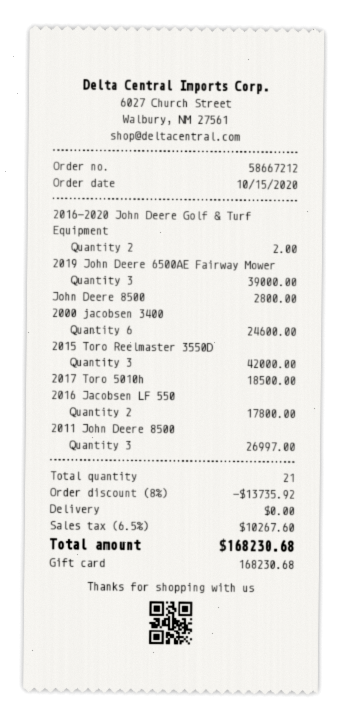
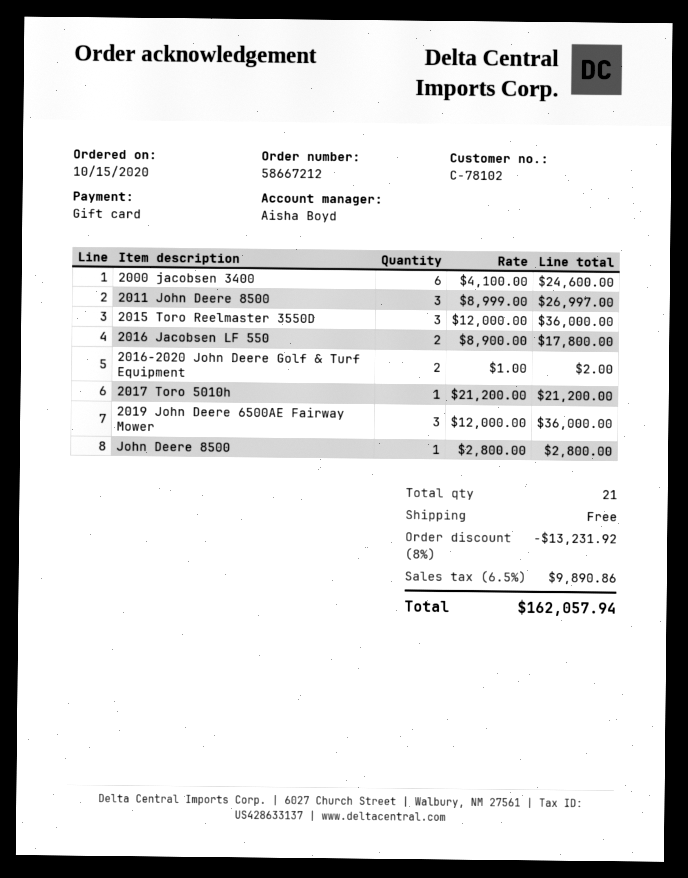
2019 John Deere 6500AE Fairway Mower: 3 for 39000.00 -> 3 for 36000.00
2015 Toro Reelmaster 3550D: 3 for 42000.00 -> 3 for 36000.00
2017 Toro 5010h: 1 for 18500.00 -> 1 for 21200.00
discount: 8% = 13735.92 -> 8% = 13231.92
tax: 6.5% = 10267.60 -> 6.5% = 9890.86
total: 168230.68 -> 162057.94

